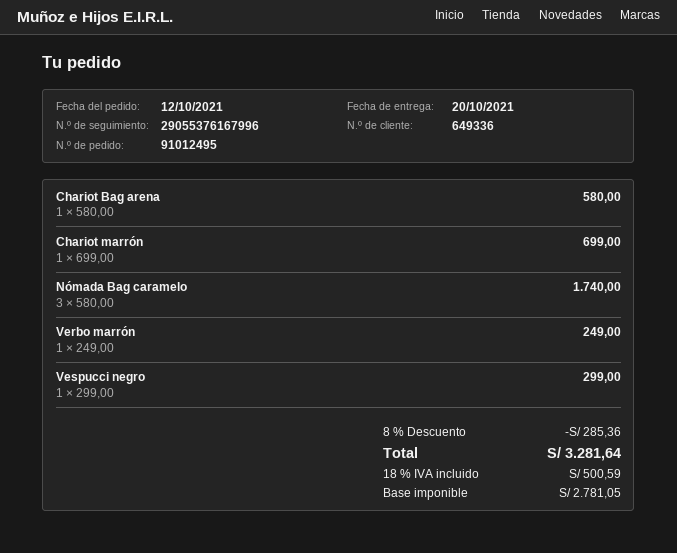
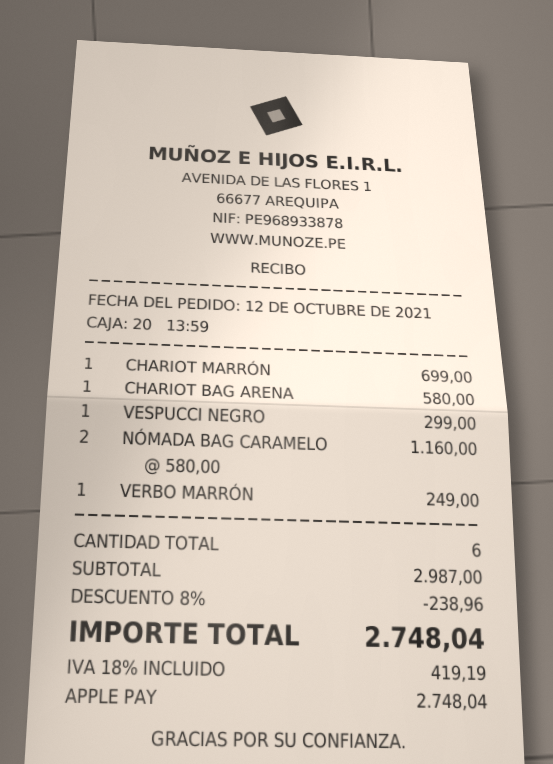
Nómada Bag caramelo: 3 x 580.00 = 1740.00 -> 2 x 580.00 = 1160.00
discount: 8% = 285.36 -> 8% = 238.96
tax: 18% = 500.59 -> 18% = 419.19
total: 3281.64 -> 2748.04

